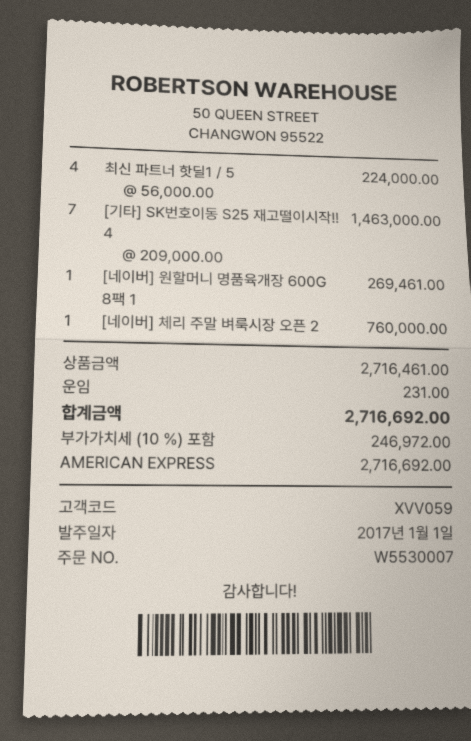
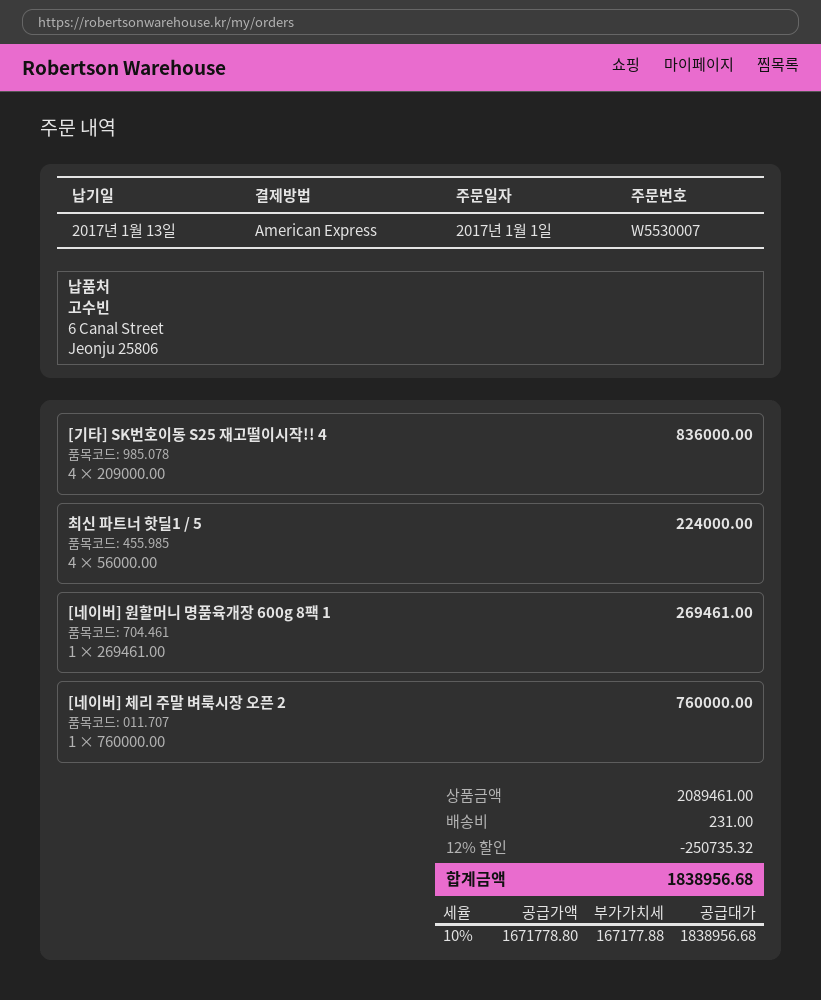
[기타] SK번호이동 S25 재고떨이시작!! 4: 7 x 209000.00 = 1463000.00 -> 4 x 209000.00 = 836000.00
subtotal: 2716461.00 -> 2089461.00
discount: none -> 12% = 250735.32
tax: 10% = 246972.00 -> 10% = 167177.88
total: 2716692.00 -> 1838956.68

